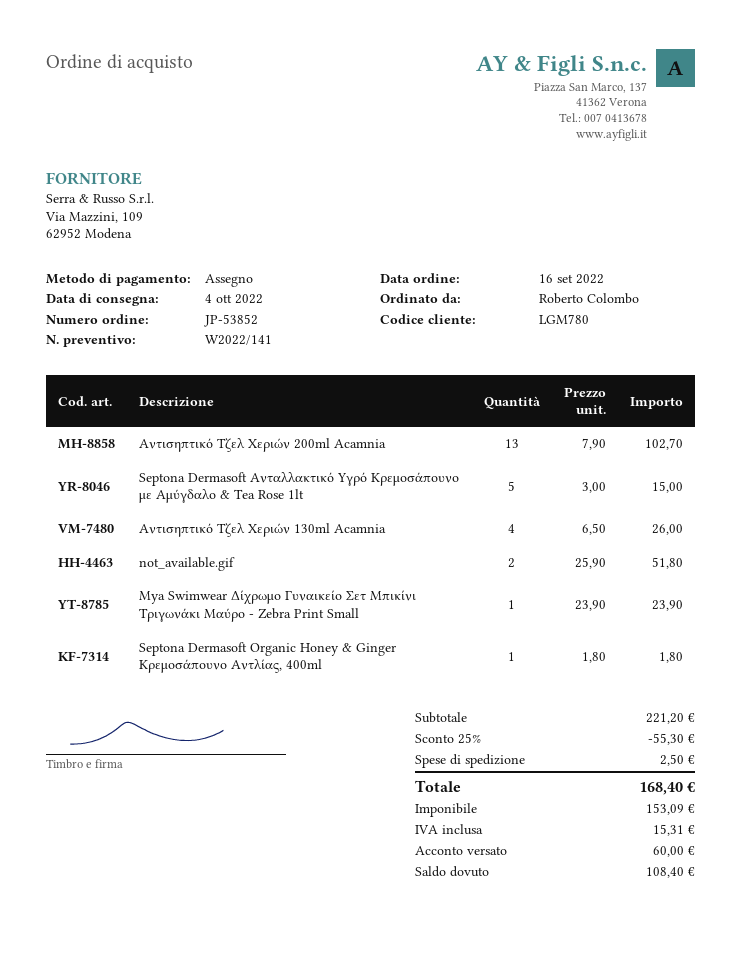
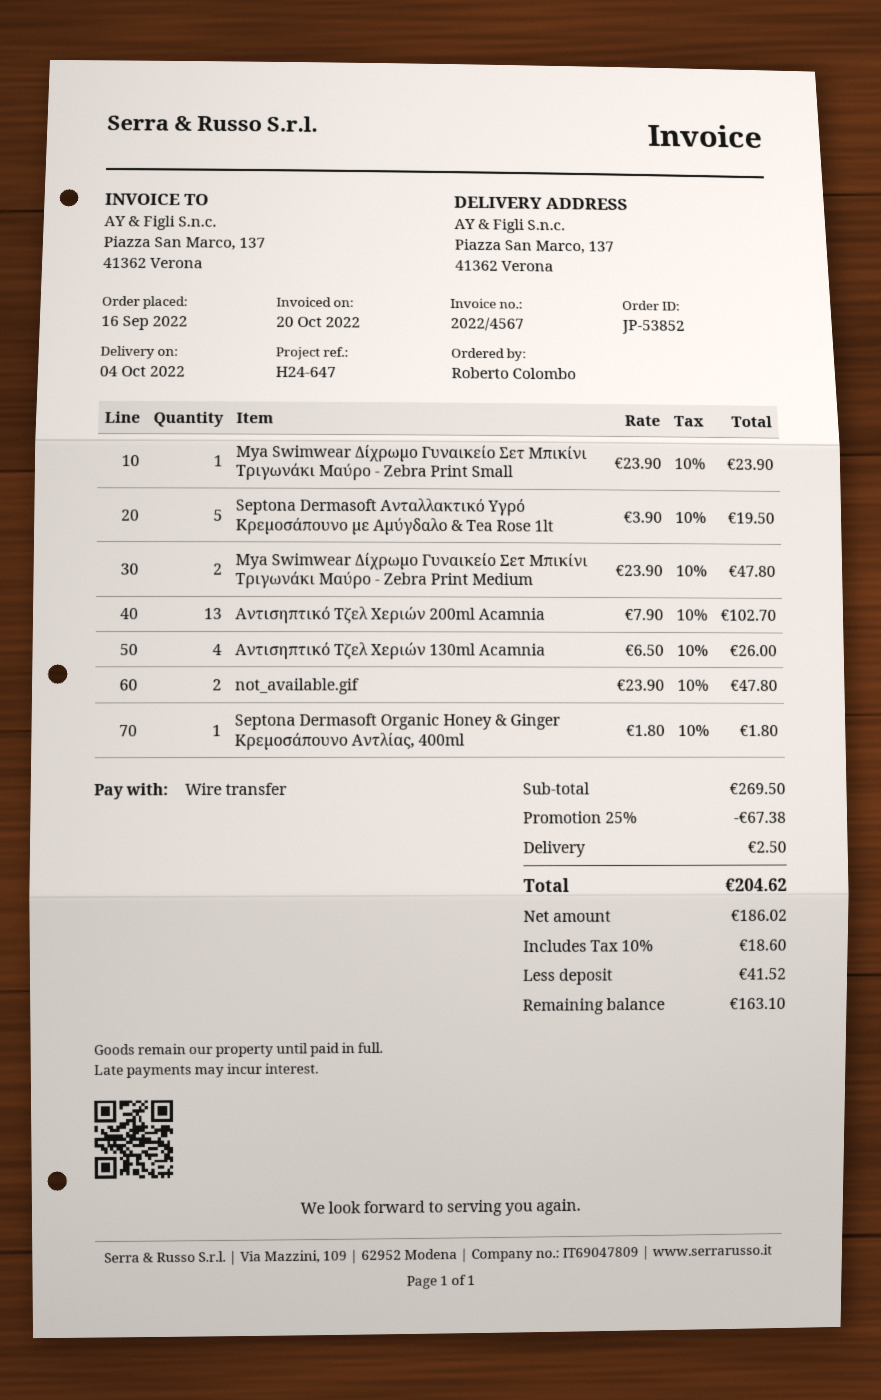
payment method: cheque -> bank transfer
Septona Dermasoft Ανταλλακτικό Υγρό Κρεμοσάπουνο με Αμύγδαλο & Tea Rose 1lt: 5 x 3.00 = 15.00 -> 5 x 3.90 = 19.50
not_available.gif: 2 x 25.90 = 51.80 -> 2 x 23.90 = 47.80
Mya Swimwear Δίχρωμο Γυναικείο Σετ Μπικίνι Τριγωνάκι Μαύρο - Zebra Print Medium: none -> 2 x 23.90 = 47.80
subtotal: 221.20 -> 269.50
discount: 25% = 55.30 -> 25% = 67.38
net: 153.09 -> 186.02
tax: 15.31 -> 18.60
total: 168.40 -> 204.62
deposit: 60.00 -> 41.52
balance: 108.40 -> 163.10

